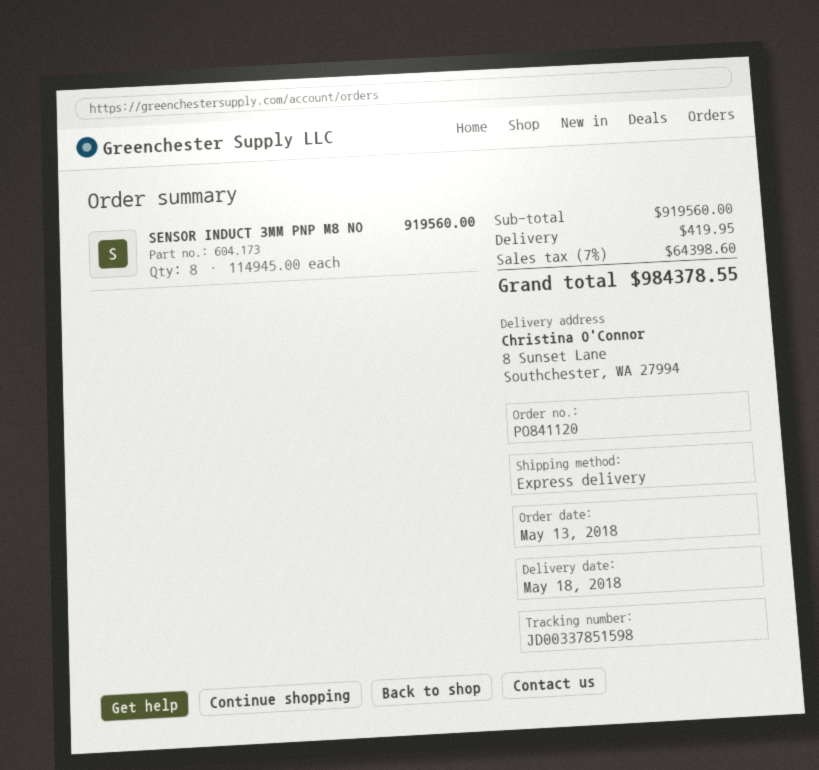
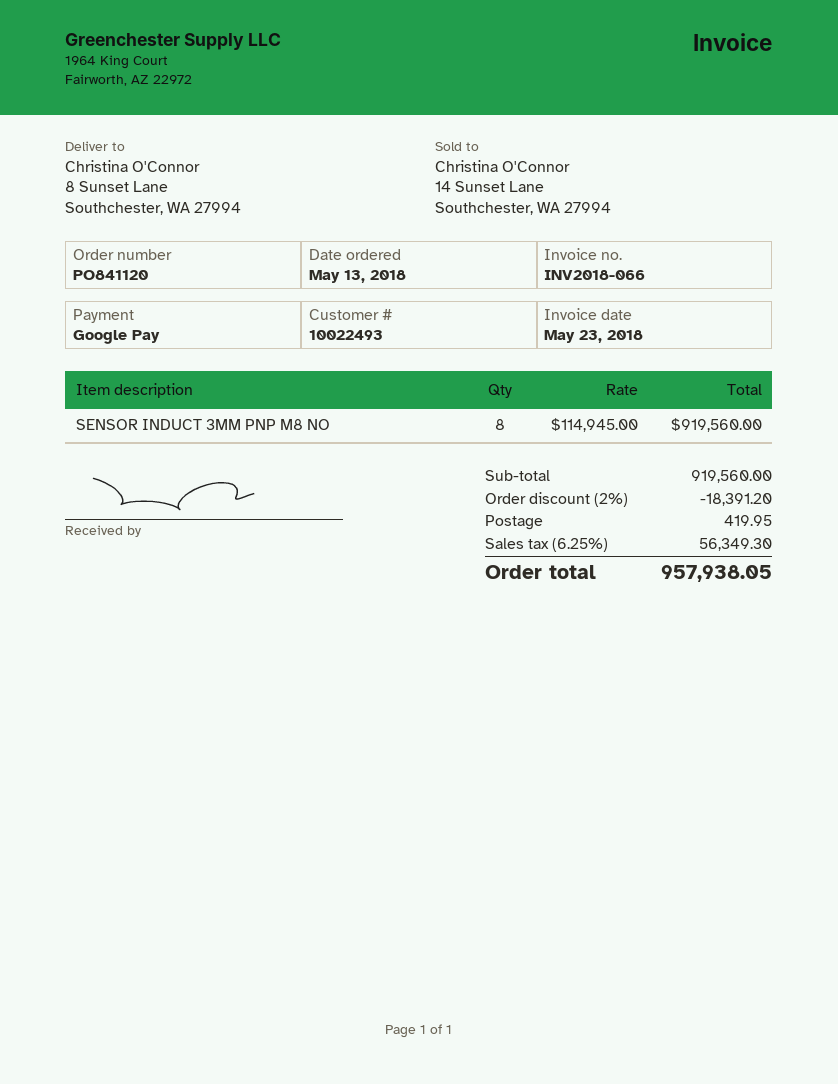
discount: none -> 2% = 18391.20
tax: 7% = 64398.60 -> 6.25% = 56349.30
total: 984378.55 -> 957938.05

